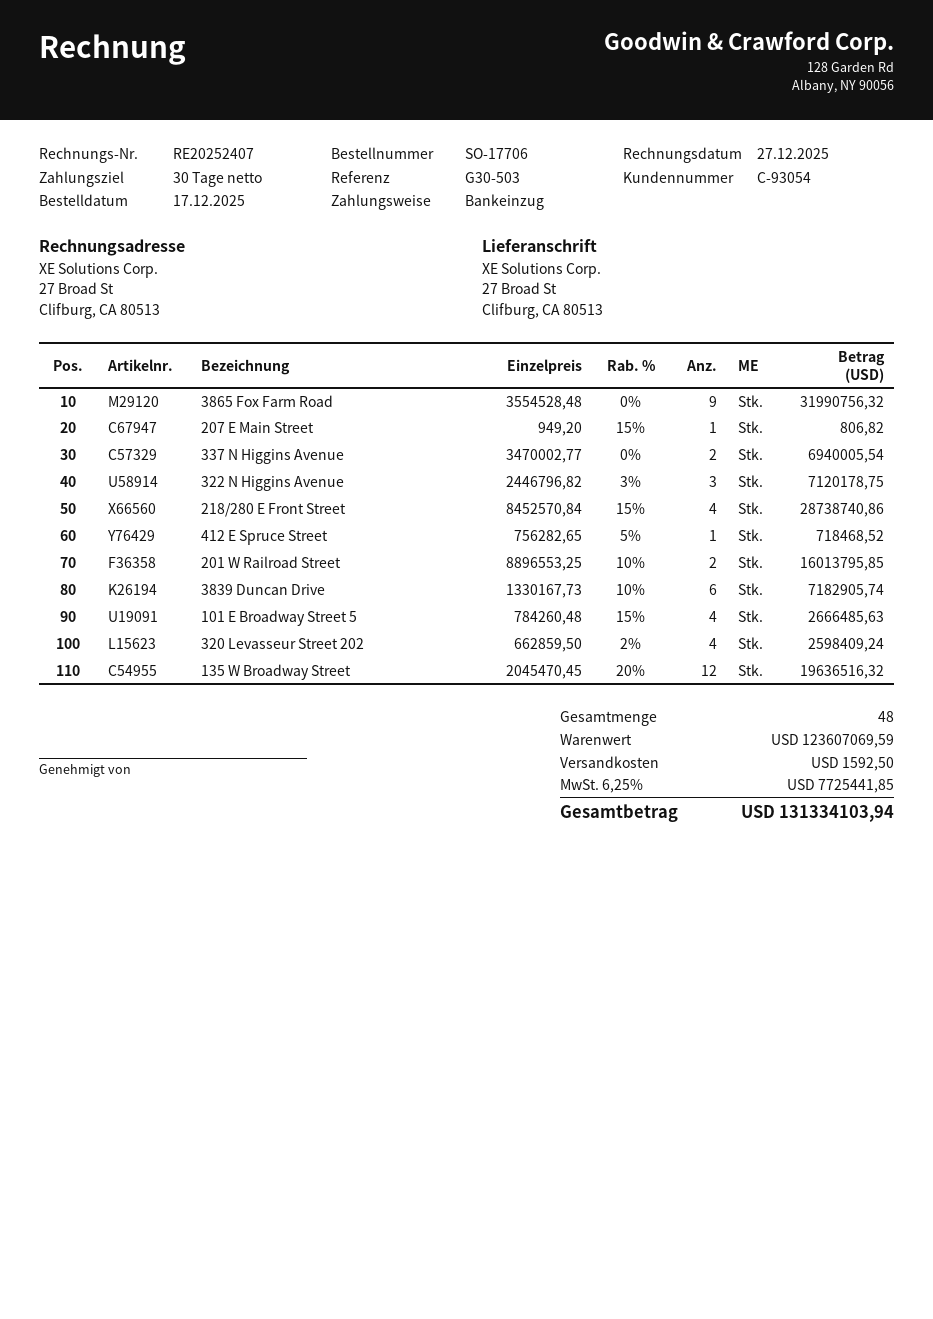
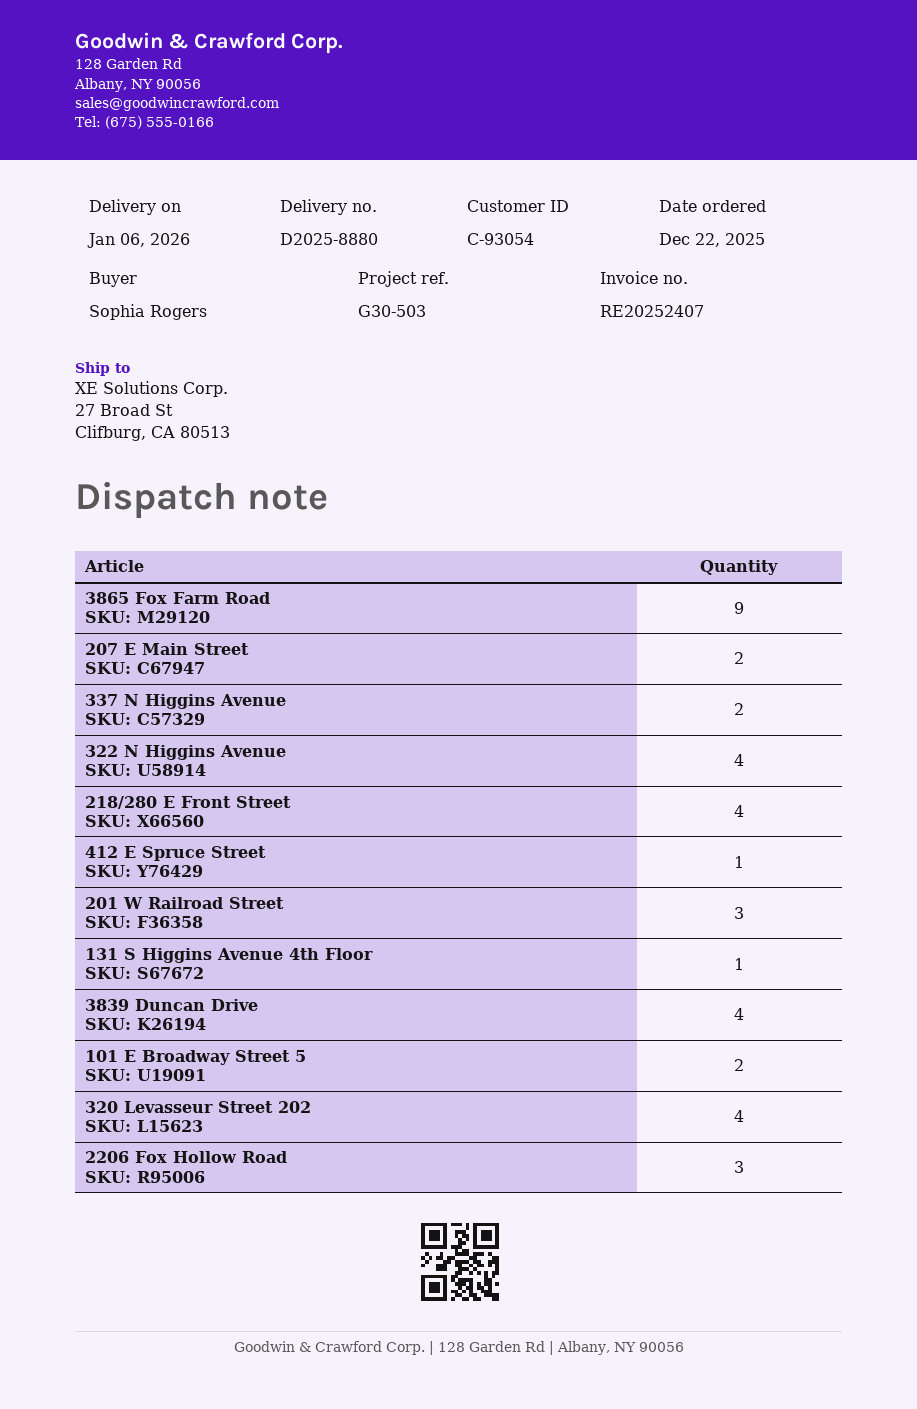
order date: 2025-12-17 -> 2025-12-22
207 E Main Street: 1 -> 2
322 N Higgins Avenue: 3 -> 4
201 W Railroad Street: 2 -> 3
3839 Duncan Drive: 6 -> 4
101 E Broadway Street 5: 4 -> 2
135 W Broadway Street: 12 -> none
131 S Higgins Avenue 4th Floor: none -> 1
2206 Fox Hollow Road: none -> 3

